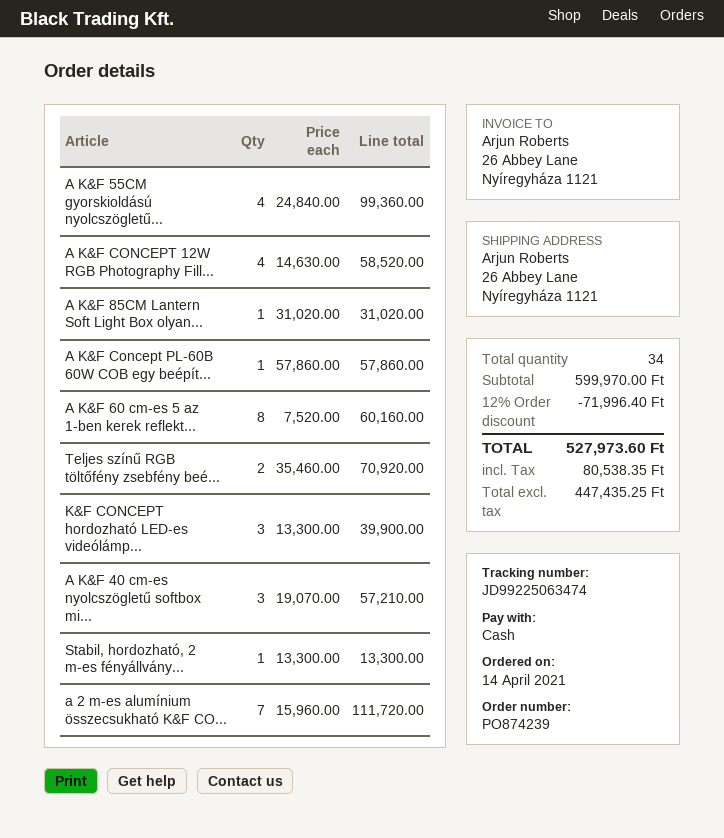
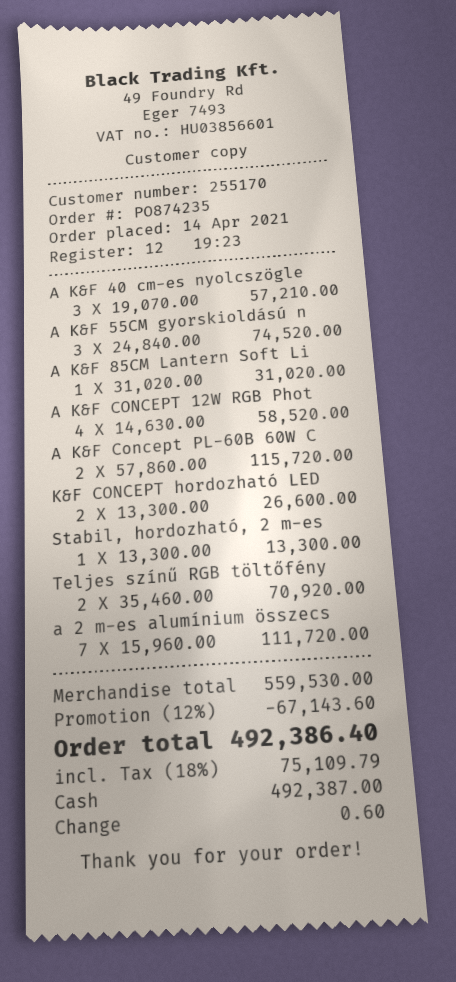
order number: PO874239 -> PO874235
A K&F 55CM gyorskioldású nyolcszögletű...: 4 x 24840.00 = 99360.00 -> 3 x 24840.00 = 74520.00
A K&F Concept PL-60B 60W COB egy beépít...: 1 x 57860.00 = 57860.00 -> 2 x 57860.00 = 115720.00
A K&F 60 cm-es 5 az 1-ben kerek reflekt...: 8 x 7520.00 = 60160.00 -> none
K&F CONCEPT hordozható LED-es videólámp...: 3 x 13300.00 = 39900.00 -> 2 x 13300.00 = 26600.00
subtotal: 599970.00 -> 559530.00
discount: 12% = 71996.40 -> 12% = 67143.60
tax: 80538.35 -> 75109.79
total: 527973.60 -> 492386.40

